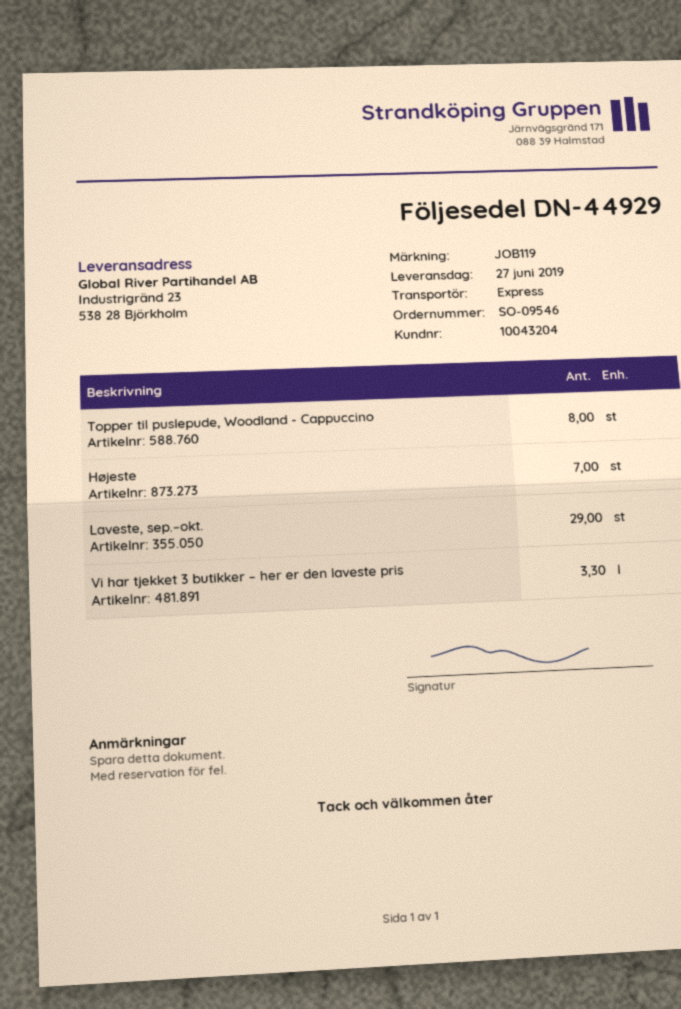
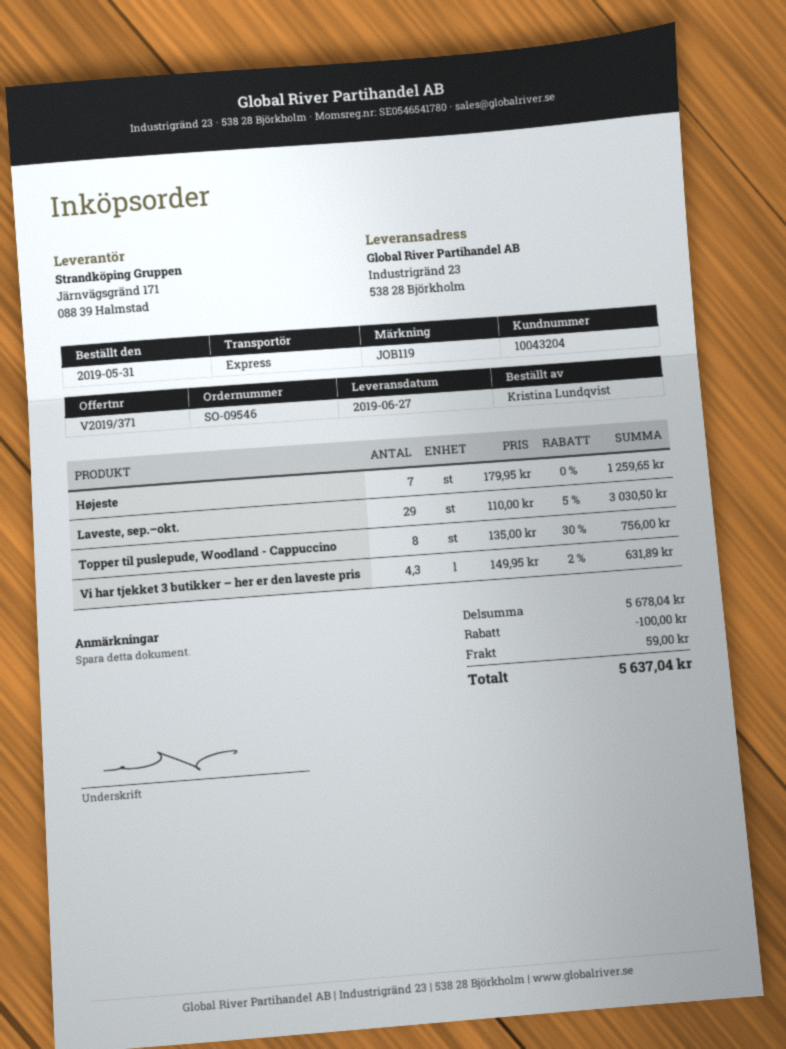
Vi har tjekket 3 butikker – her er den laveste pris: 3.3 -> 4.3

